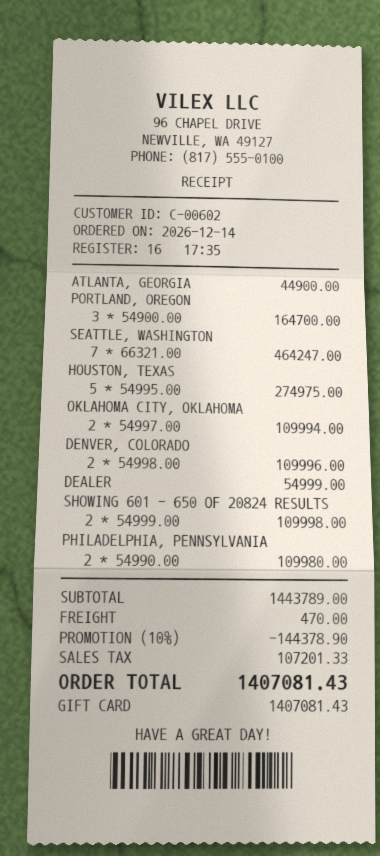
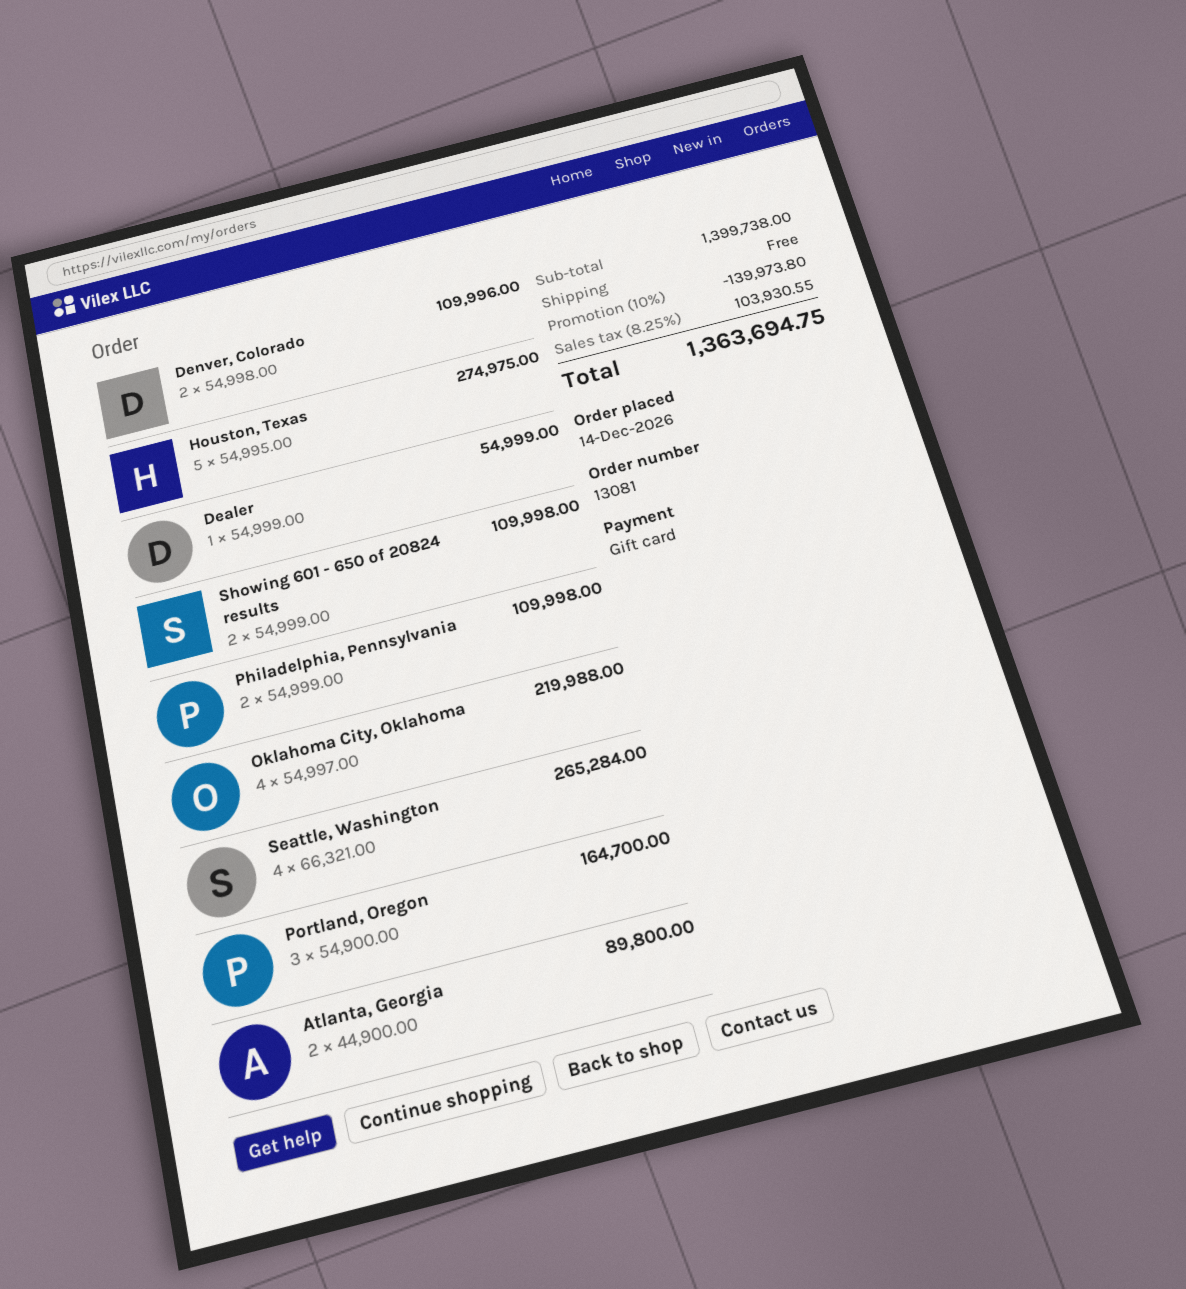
ATLANTA, GEORGIA: 1 x 44900.00 = 44900.00 -> 2 x 44900.00 = 89800.00
SEATTLE, WASHINGTON: 7 x 66321.00 = 464247.00 -> 4 x 66321.00 = 265284.00
OKLAHOMA CITY, OKLAHOMA: 2 x 54997.00 = 109994.00 -> 4 x 54997.00 = 219988.00
PHILADELPHIA, PENNSYLVANIA: 2 x 54990.00 = 109980.00 -> 2 x 54999.00 = 109998.00
subtotal: 1443789.00 -> 1399738.00
discount: 10% = 144378.90 -> 10% = 139973.80
shipping: 470.00 -> 0.00
tax: 107201.33 -> 103930.55
total: 1407081.43 -> 1363694.75

